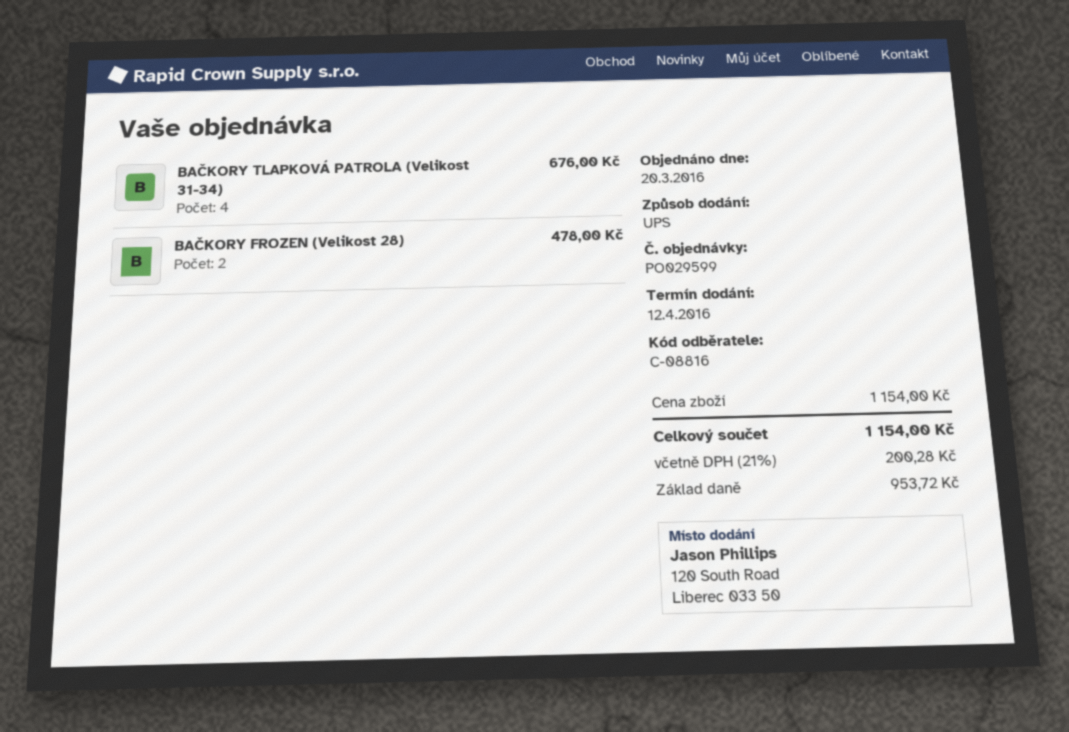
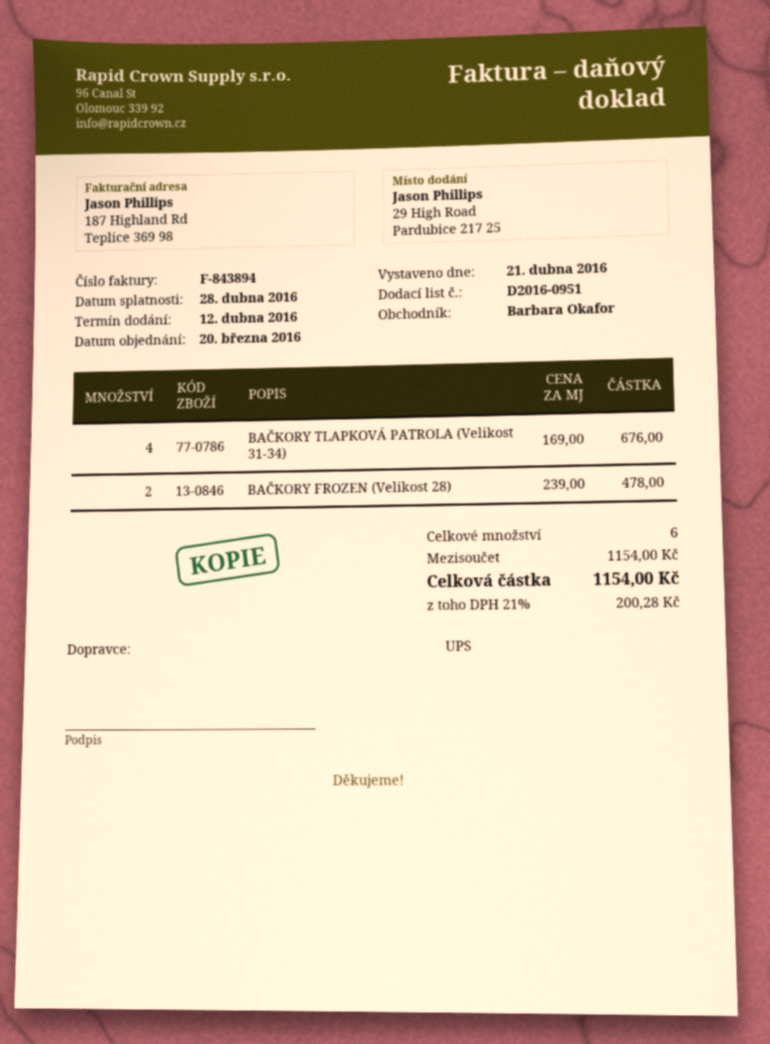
ship to: 120 South Road, Liberec 033 50 -> 29 High Road, Pardubice 217 25

